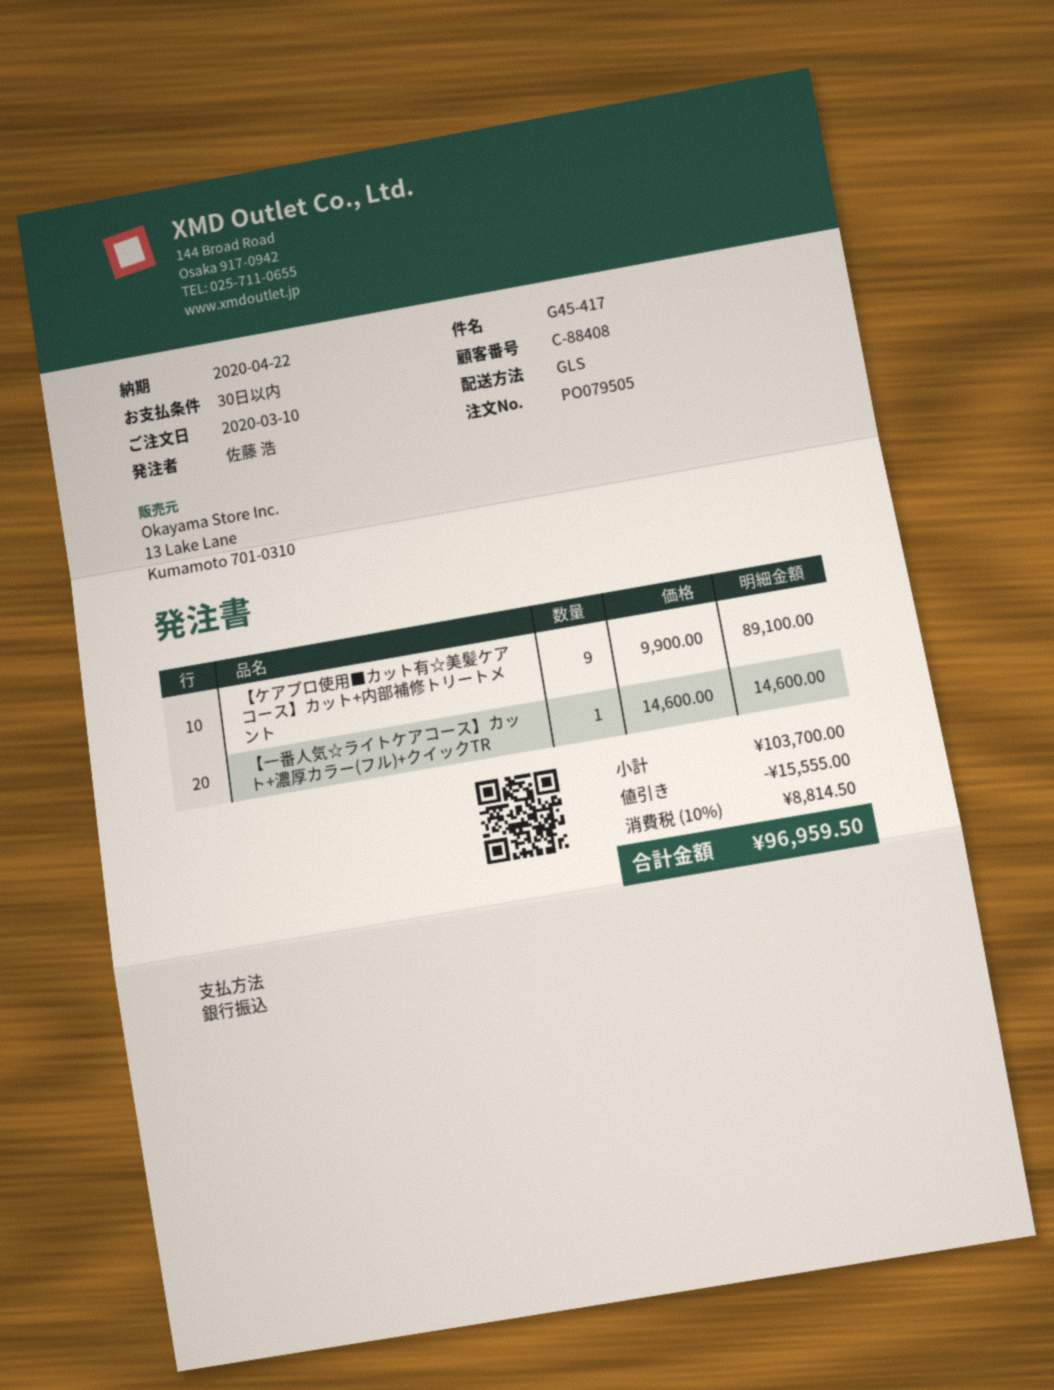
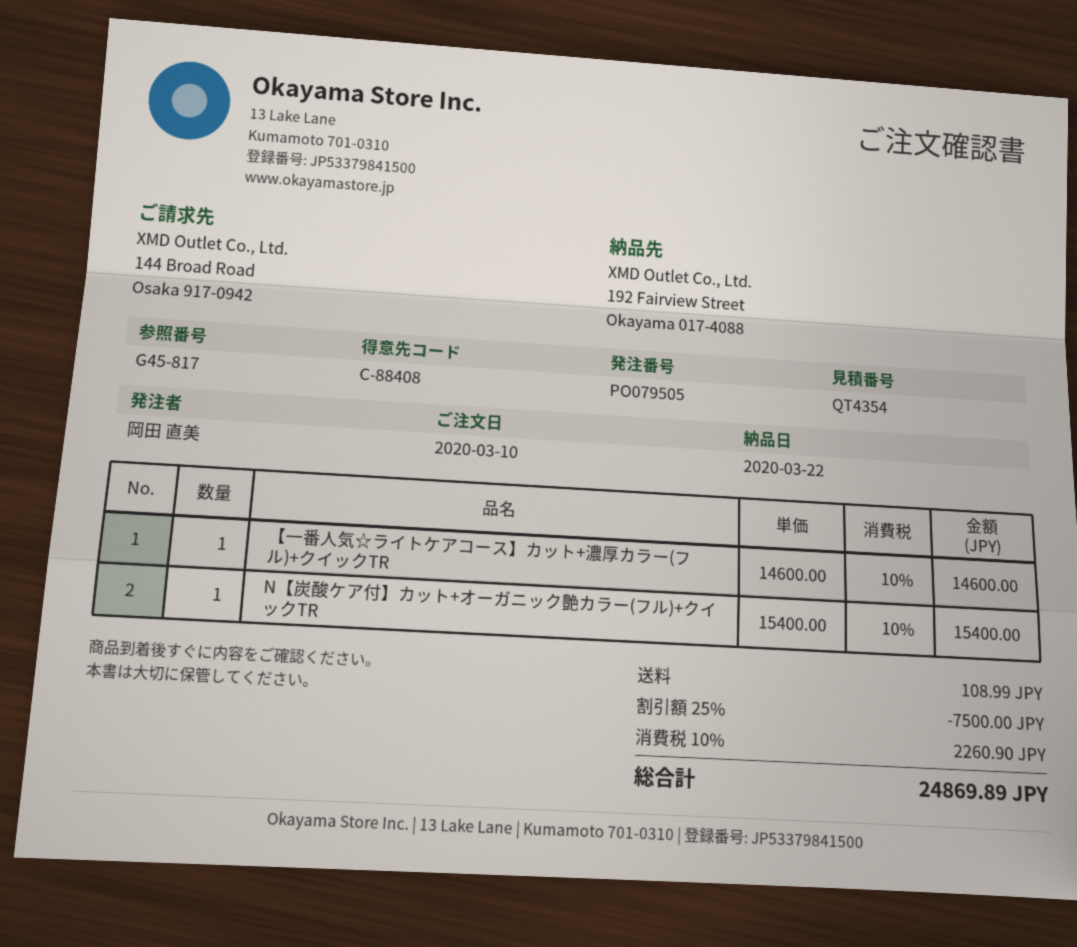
delivery date: 2020-04-22 -> 2020-03-22
reference: G45-417 -> G45-817
ordered by: 佐藤 浩 -> 岡田 直美
【ケアプロ使用■カット有☆美髪ケアコース】カット+内部補修トリートメント: 9 x 9900.00 = 89100.00 -> none
N【炭酸ケア付】カット+オーガニック艶カラー(フル)+クイックTR: none -> 1 x 15400.00 = 15400.00
discount: 15555.00 -> 7500.00
shipping: none -> 108.99
tax: 10% = 8814.50 -> 10% = 2260.90
total: 96959.50 -> 24869.89

